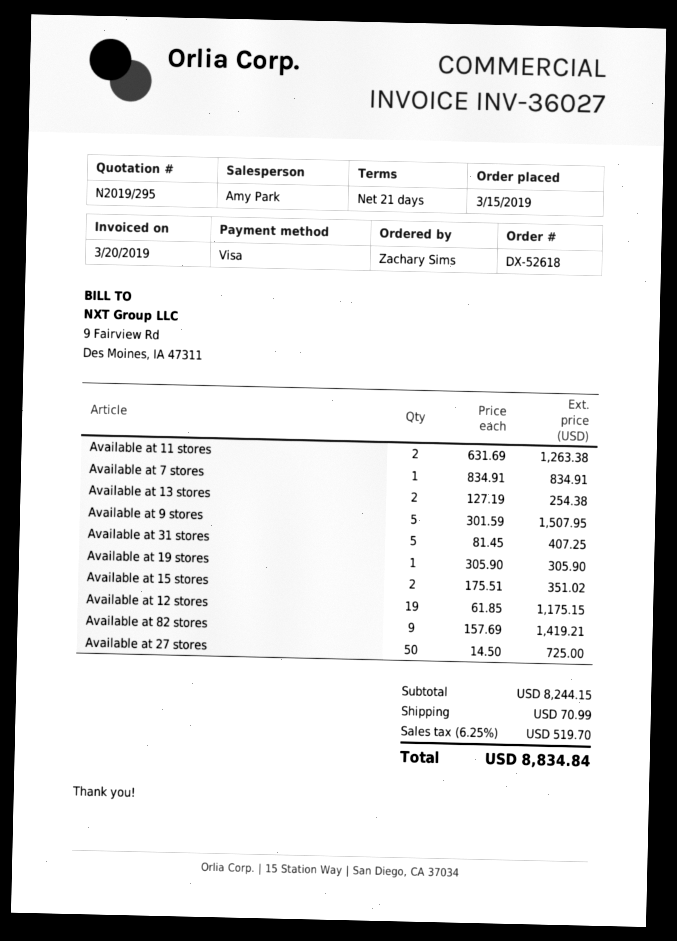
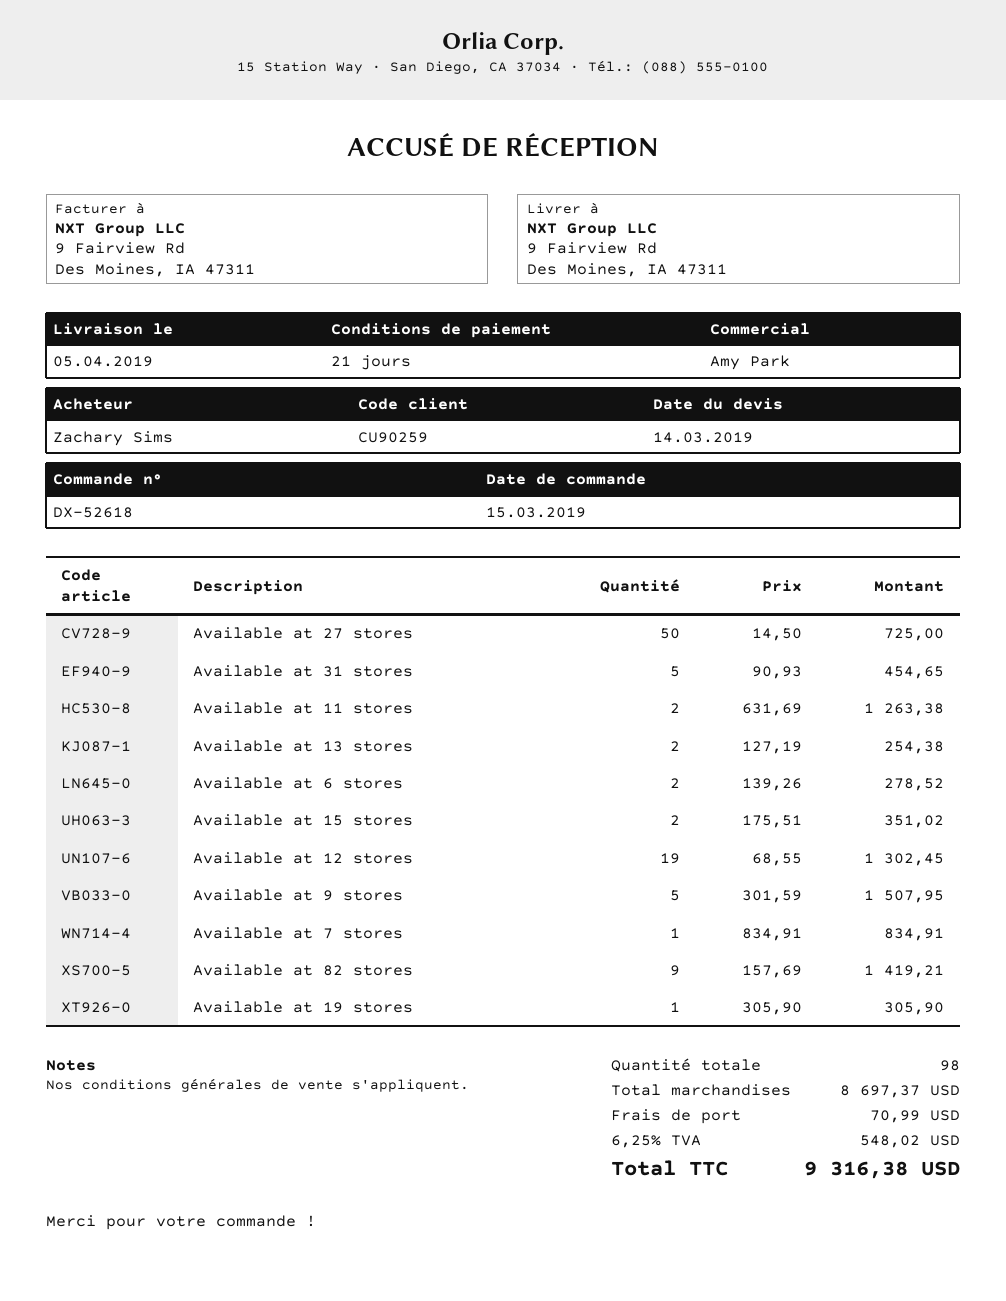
Available at 31 stores: 5 x 81.45 = 407.25 -> 5 x 90.93 = 454.65
Available at 12 stores: 19 x 61.85 = 1175.15 -> 19 x 68.55 = 1302.45
Available at 6 stores: none -> 2 x 139.26 = 278.52
subtotal: 8244.15 -> 8697.37
tax: 6.25% = 519.70 -> 6.25% = 548.02
total: 8834.84 -> 9316.38

